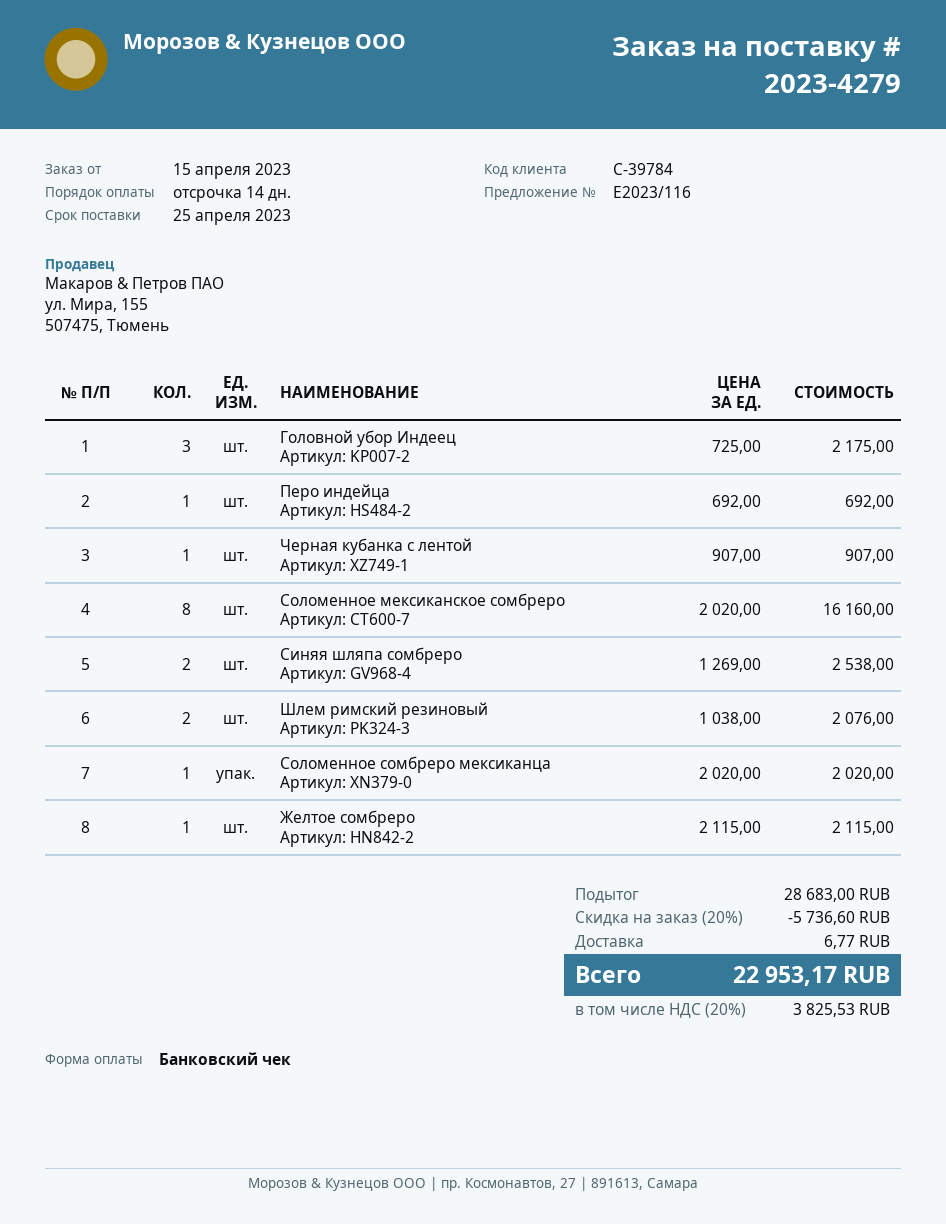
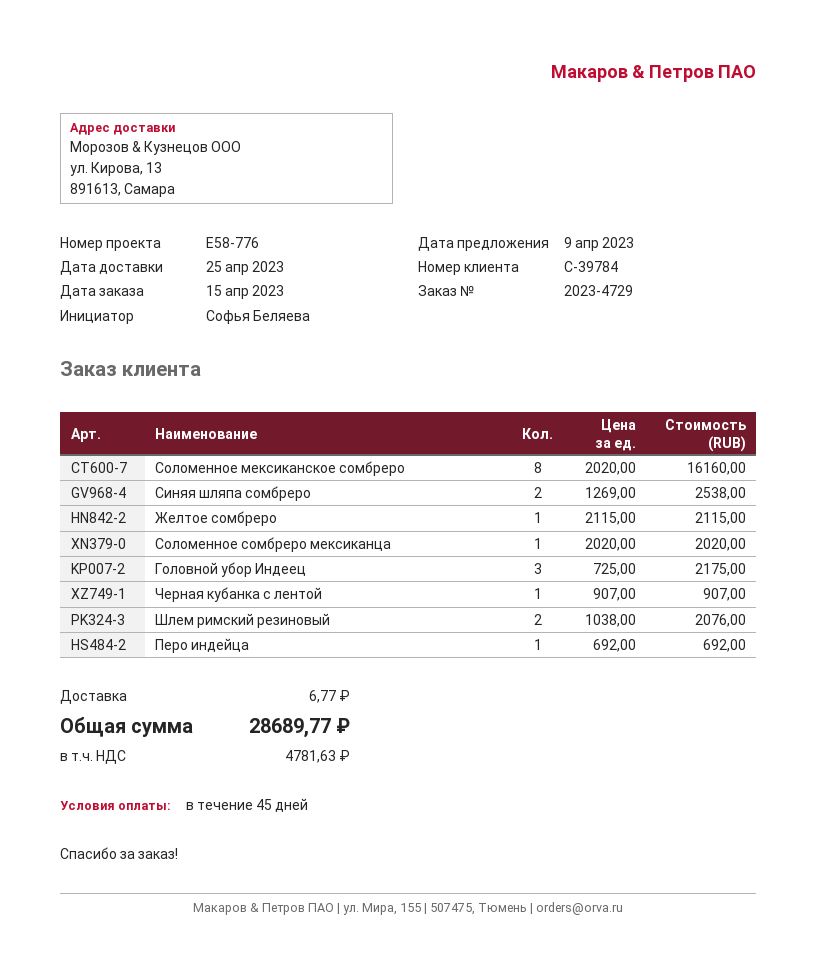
order number: 2023-4279 -> 2023-4729
payment terms: 14 days -> 45 days
discount: 20% = 5736.60 -> none
tax: 3825.53 -> 4781.63
total: 22953.17 -> 28689.77

